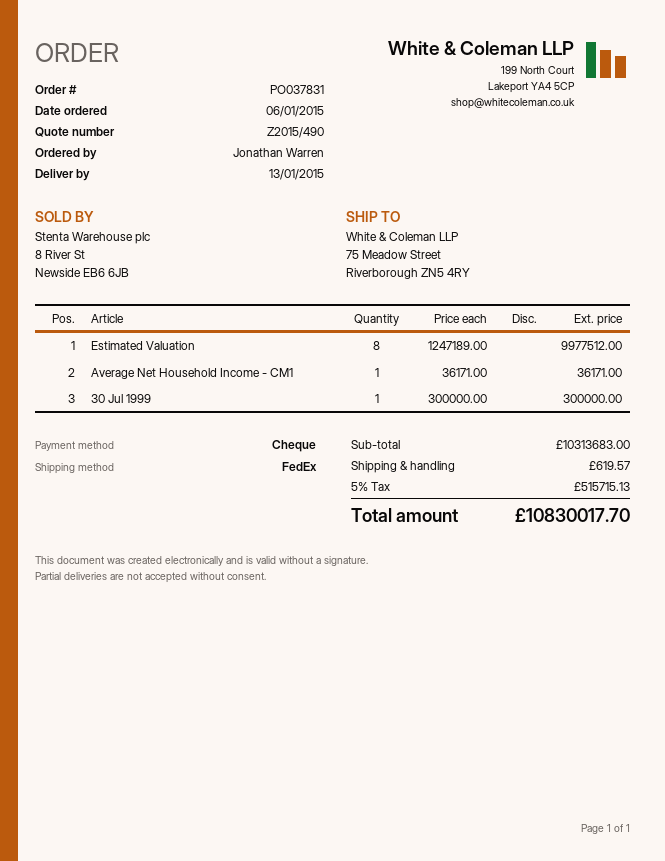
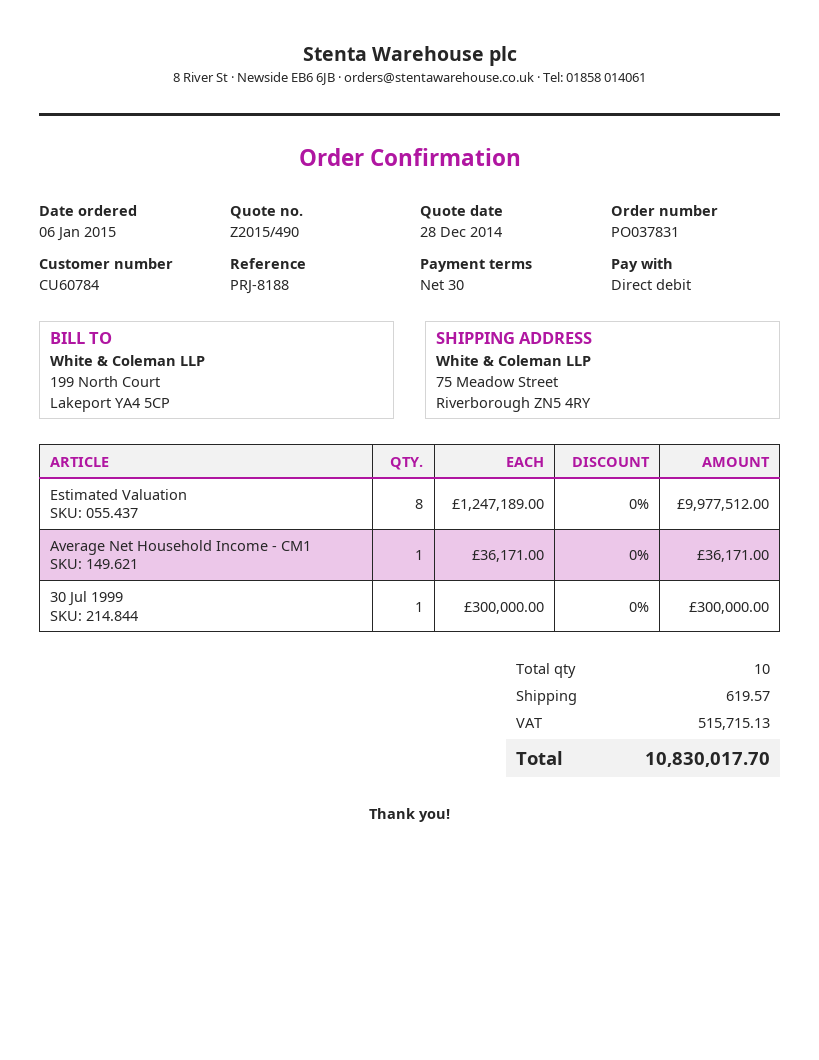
payment method: cheque -> direct debit

